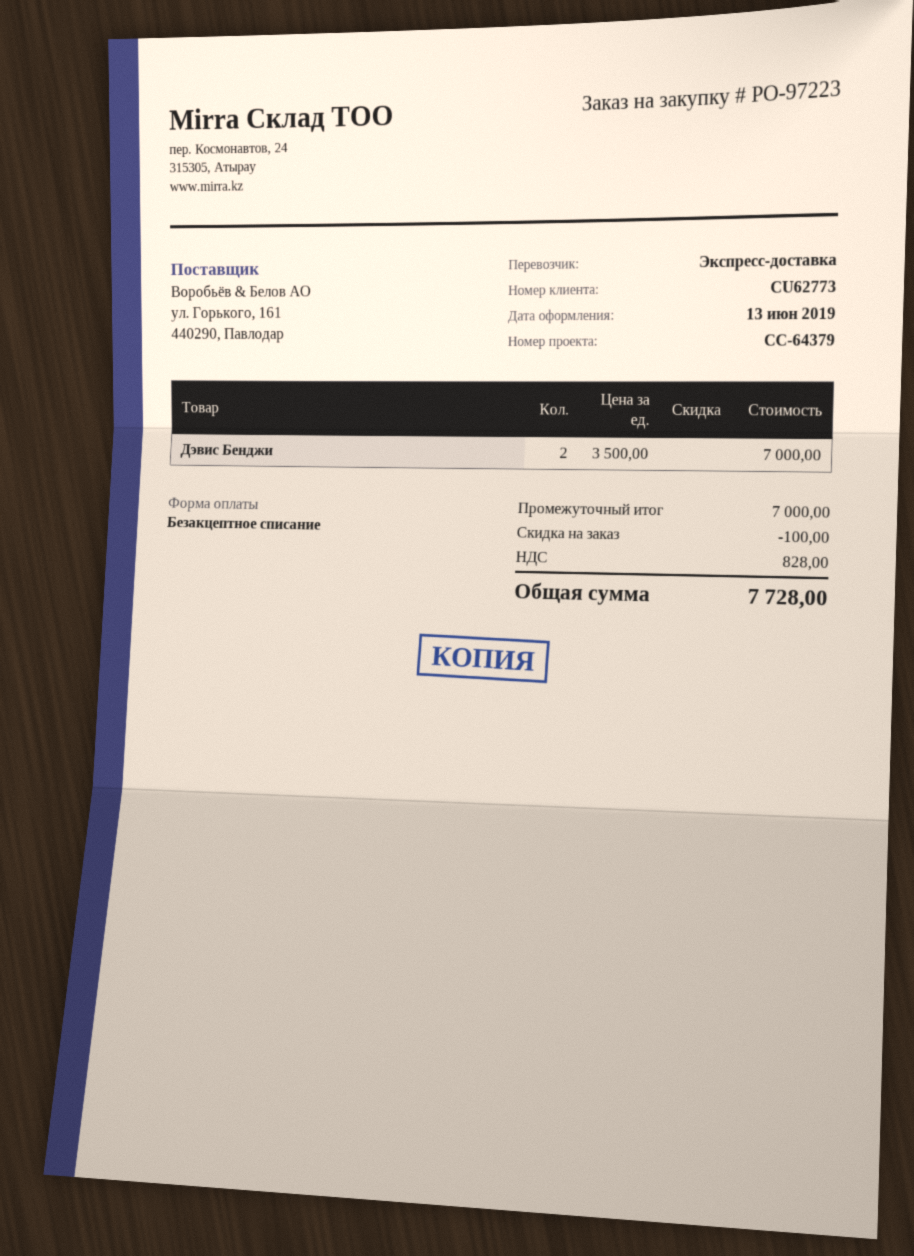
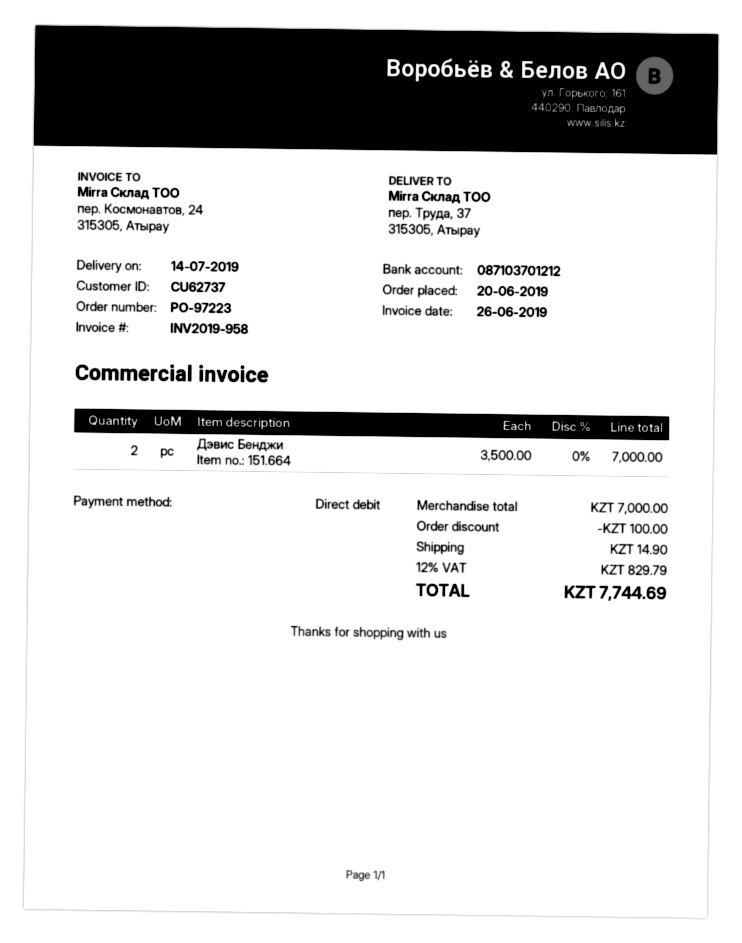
order date: 2019-06-13 -> 2019-06-20
customer number: CU62773 -> CU62737
shipping: none -> 14.90
tax: 828.00 -> 829.79
total: 7728.00 -> 7744.69

